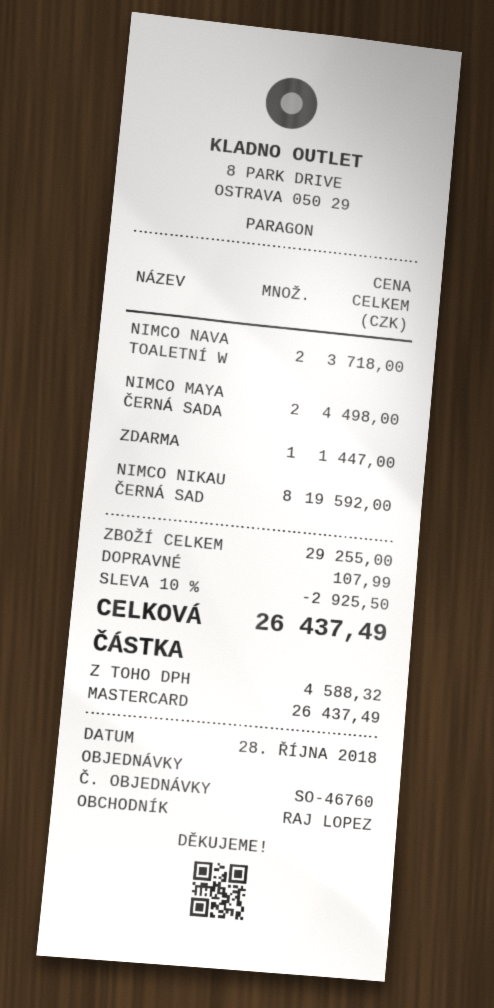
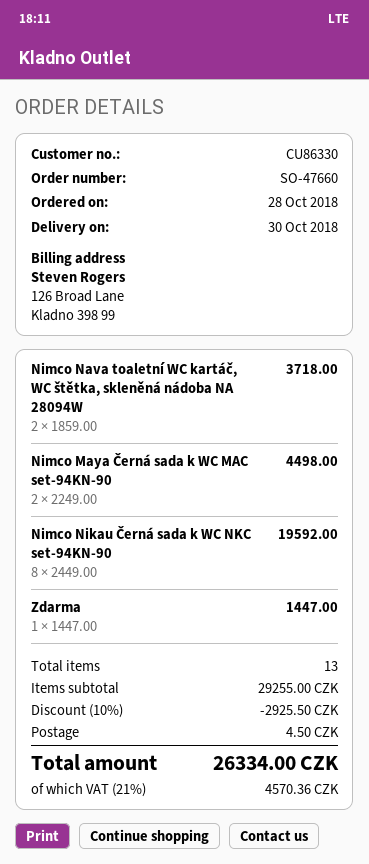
order number: SO-46760 -> SO-47660
shipping: 107.99 -> 4.50
tax: 4588.32 -> 4570.36
total: 26437.49 -> 26334.00

